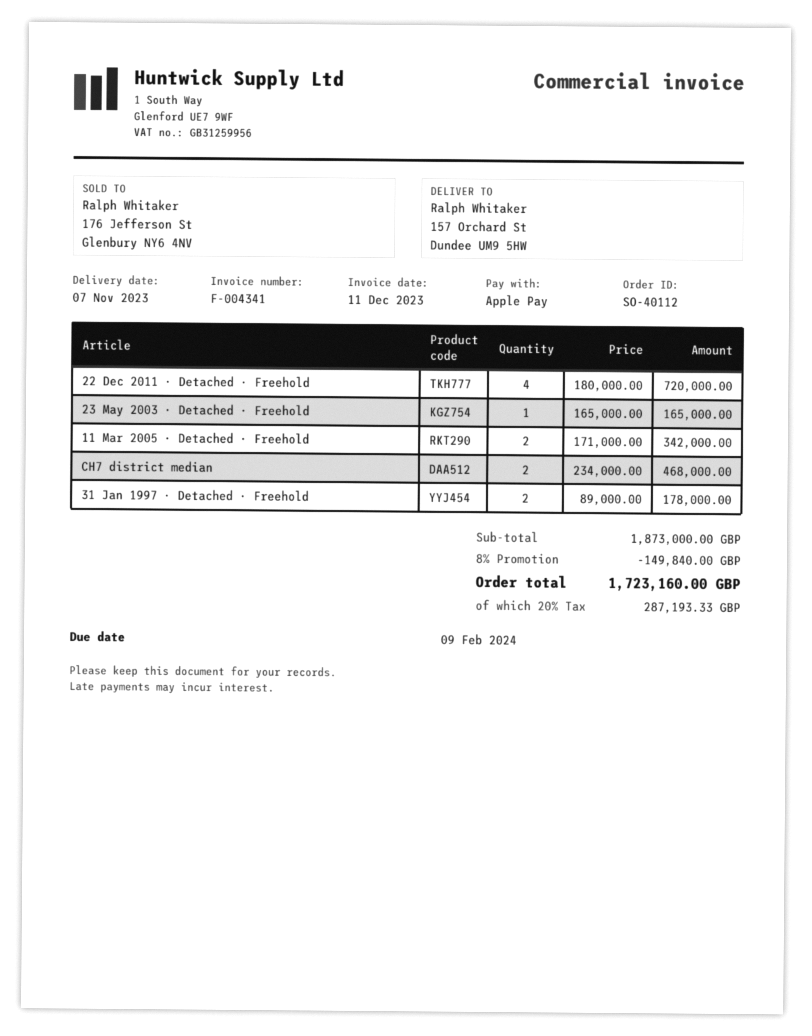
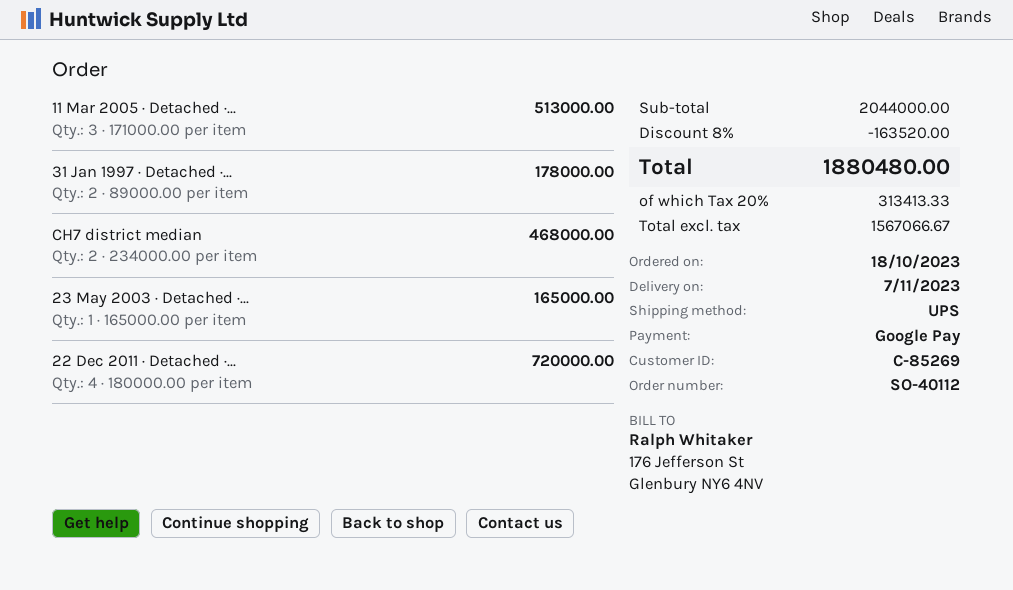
payment method: Apple Pay -> Google Pay
11 Mar 2005 · Detached · Freehold: 2 x 171000.00 = 342000.00 -> 3 x 171000.00 = 513000.00
subtotal: 1873000.00 -> 2044000.00
discount: 8% = 149840.00 -> 8% = 163520.00
tax: 20% = 287193.33 -> 20% = 313413.33
total: 1723160.00 -> 1880480.00

